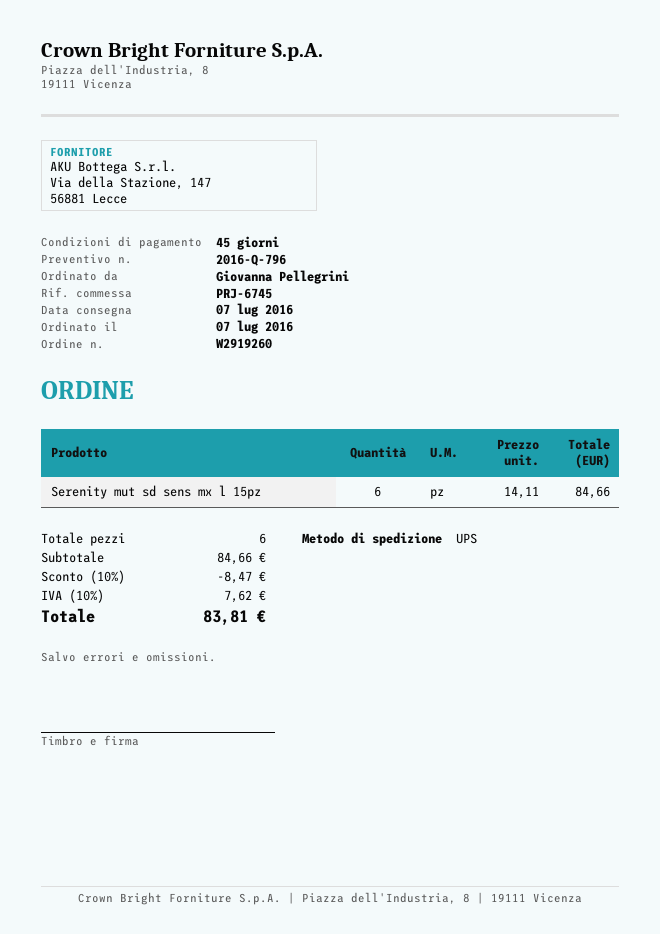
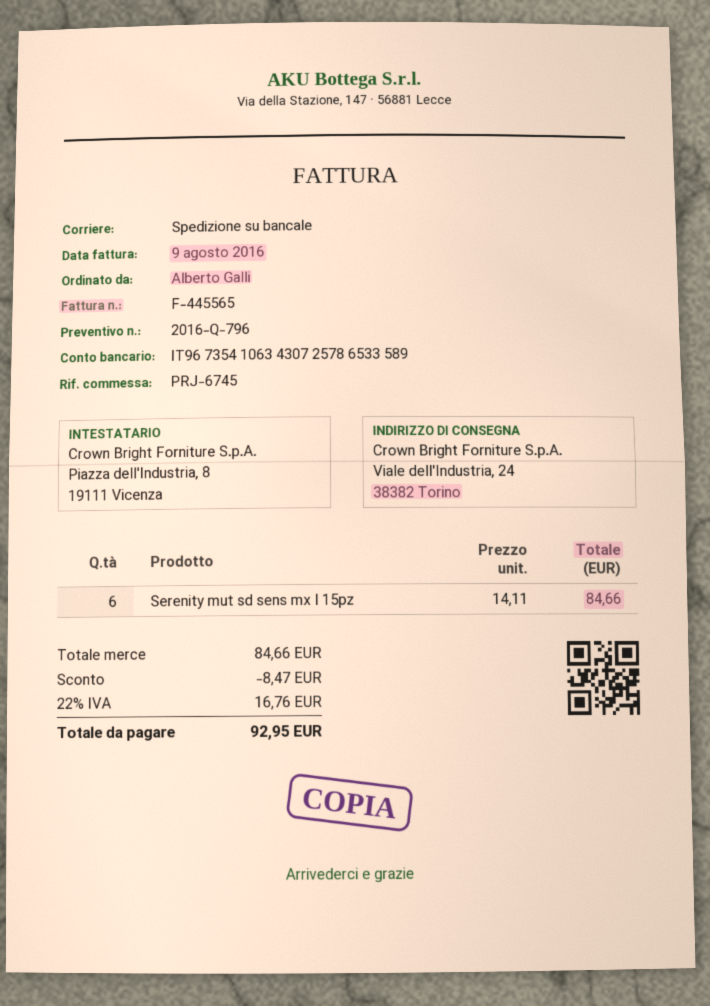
ordered by: Giovanna Pellegrini -> Alberto Galli
shipping method: UPS -> pallet freight
tax: 10% = 7.62 -> 22% = 16.76
total: 83.81 -> 92.95

